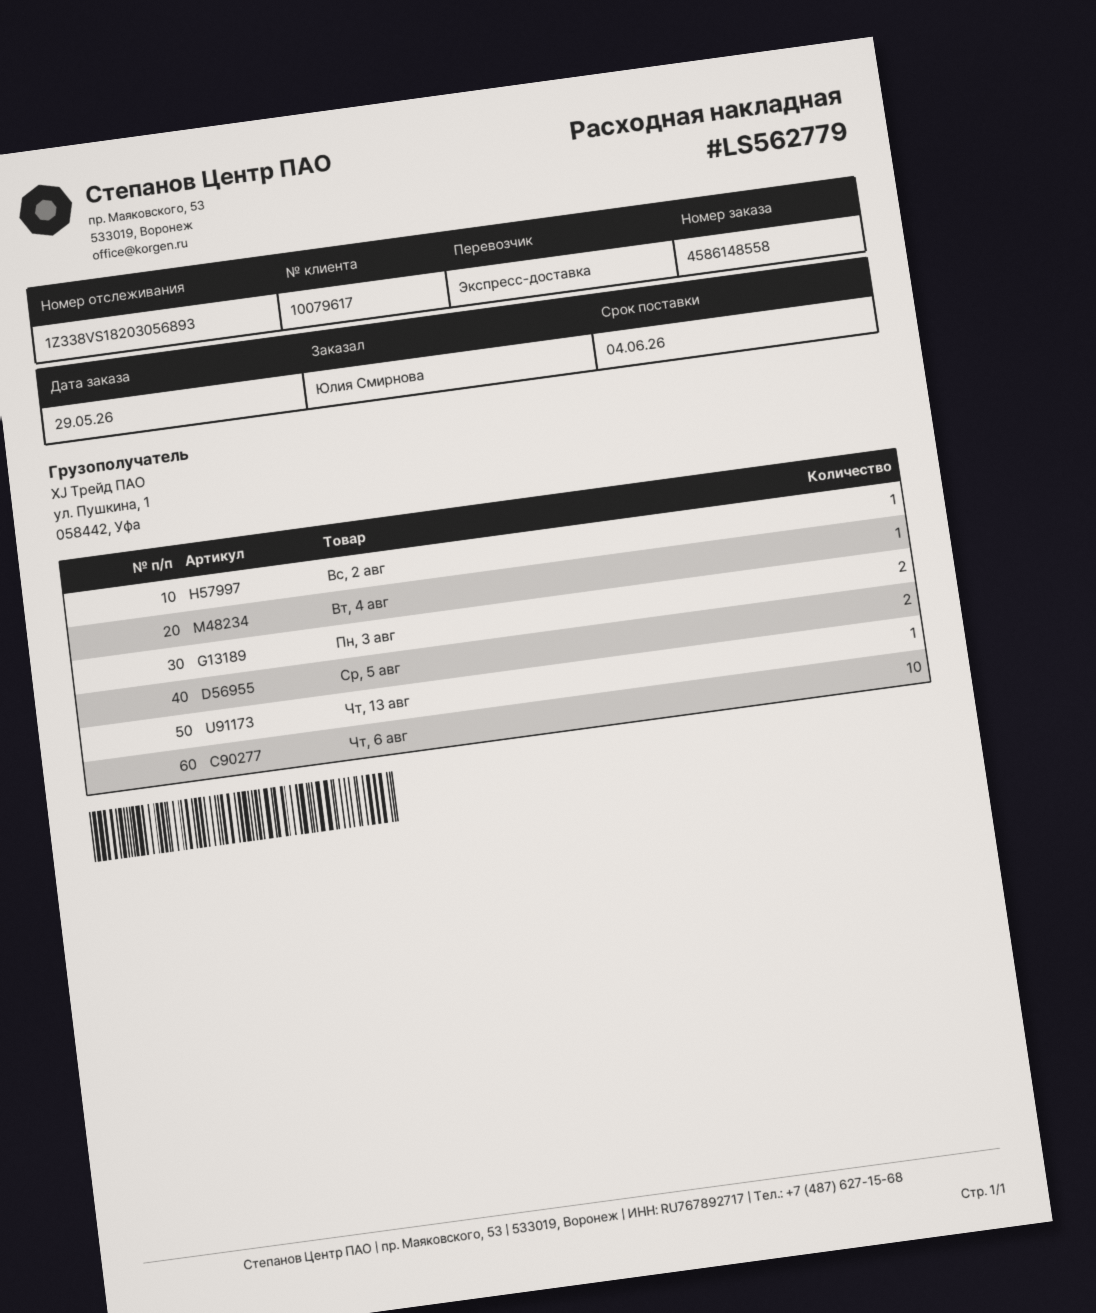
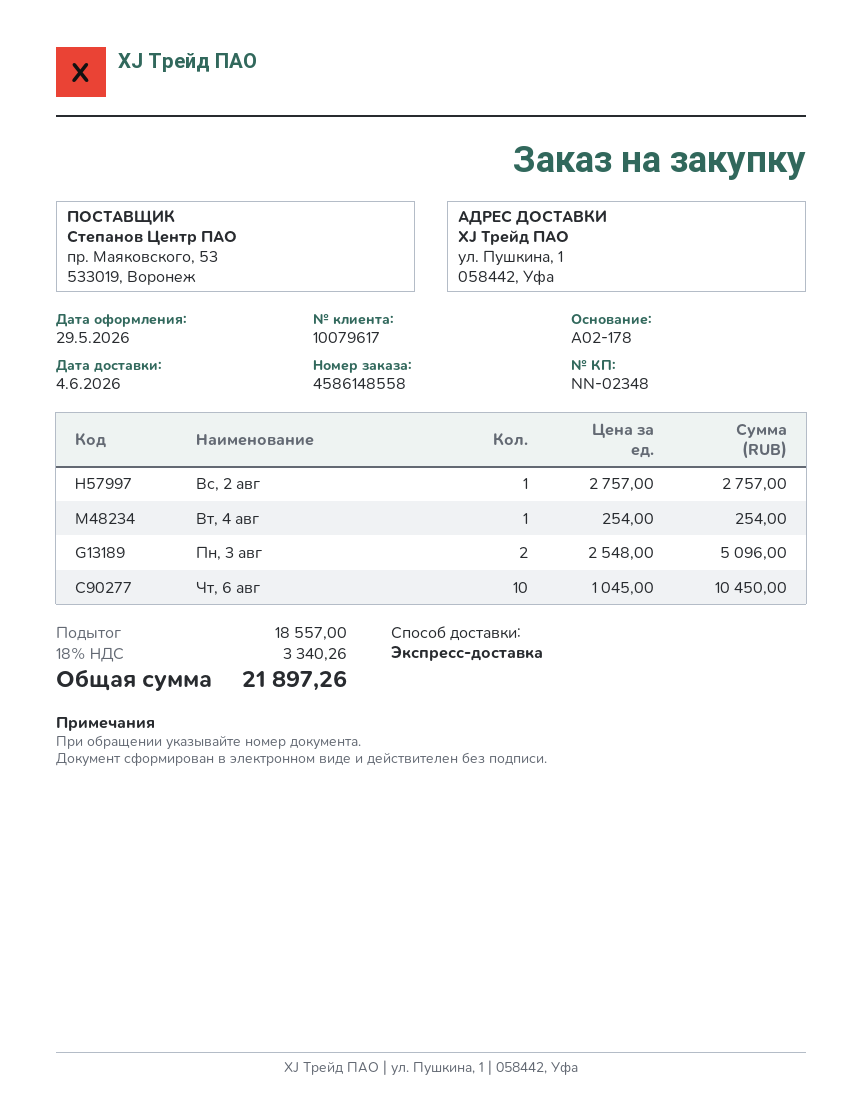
Ср, 5 авг: 2 -> none
Чт, 13 авг: 1 -> none

